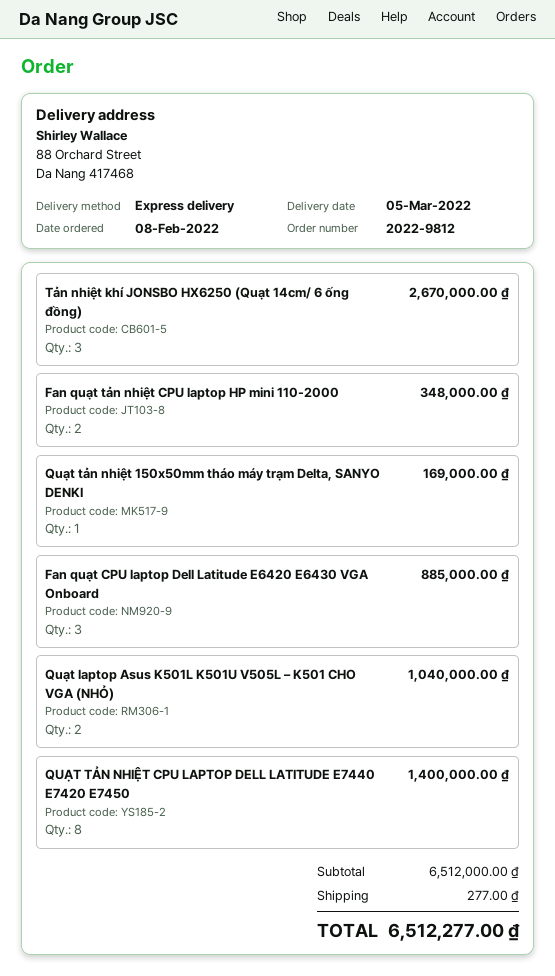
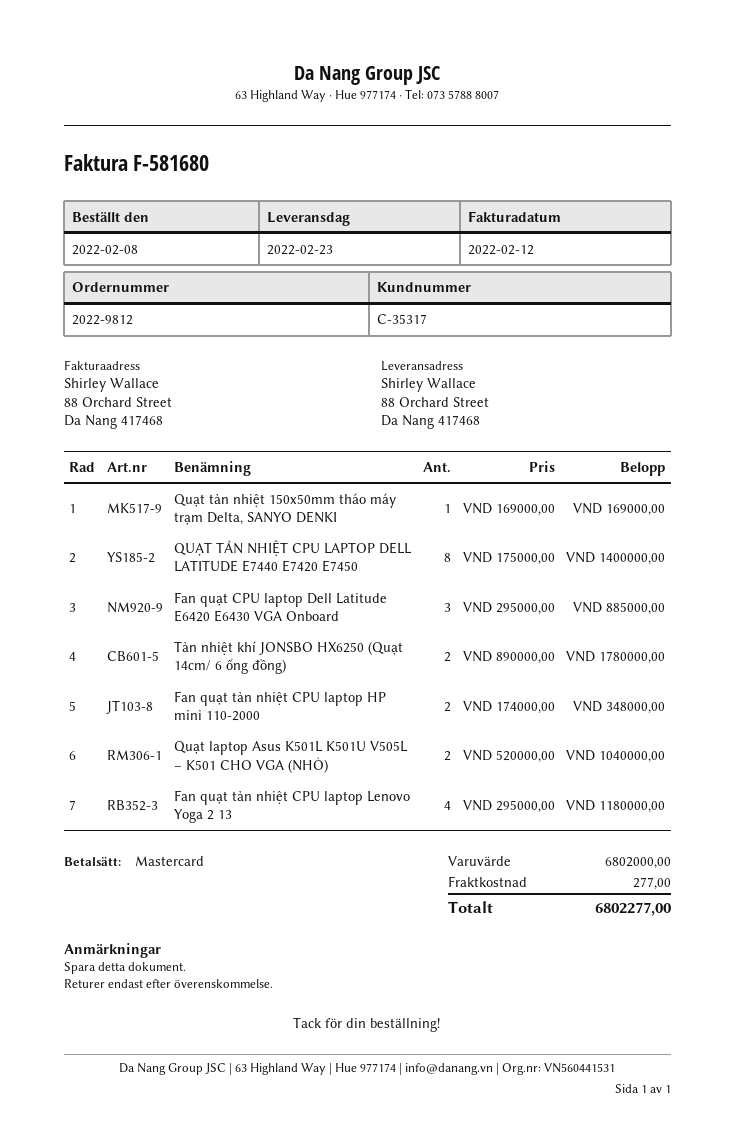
delivery date: 2022-03-05 -> 2022-02-23
Tản nhiệt khí JONSBO HX6250 (Quạt 14cm/ 6 ống đồng): 3 for 2670000.00 -> 2 for 1780000.00
Fan quạt tản nhiệt CPU laptop Lenovo Yoga 2 13: none -> 4 for 1180000.00
subtotal: 6512000.00 -> 6802000.00
total: 6512277.00 -> 6802277.00

